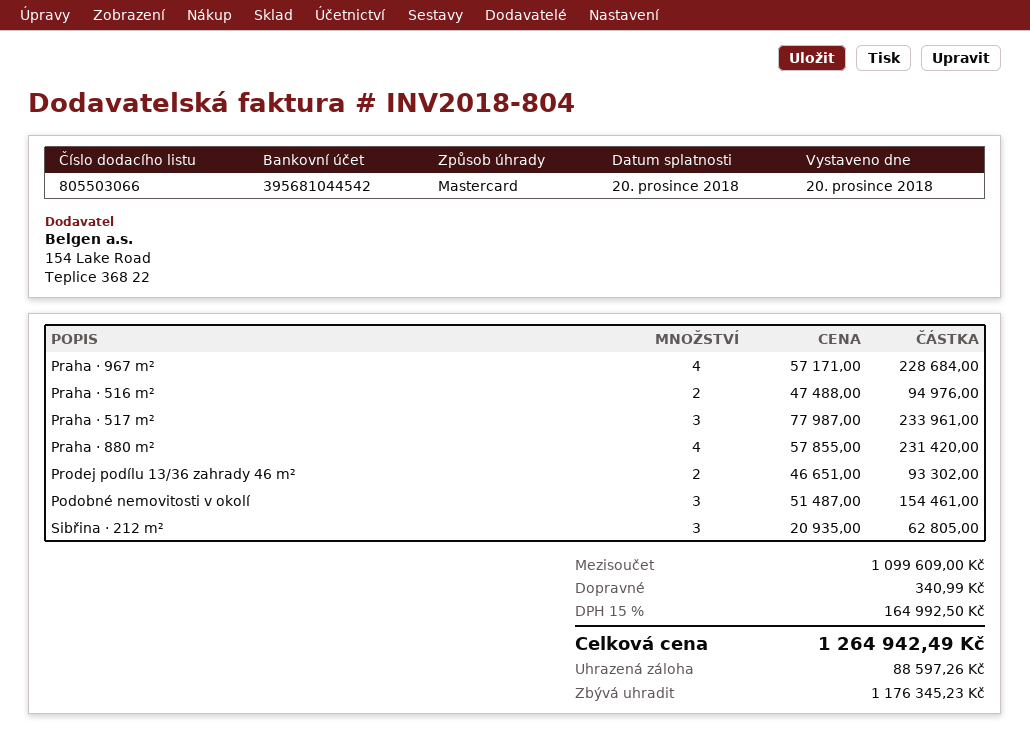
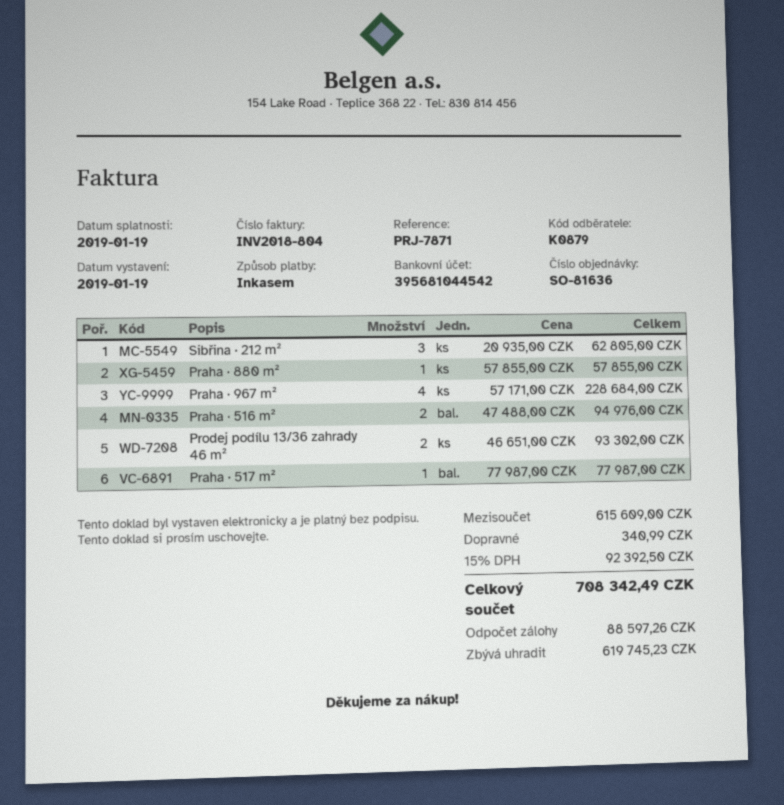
invoice date: 2018-12-20 -> 2019-01-19
due date: 2018-12-20 -> 2019-01-19
payment method: Mastercard -> direct debit
Praha · 517 m²: 3 x 77987.00 = 233961.00 -> 1 x 77987.00 = 77987.00
Praha · 880 m²: 4 x 57855.00 = 231420.00 -> 1 x 57855.00 = 57855.00
Podobné nemovitosti v okolí: 3 x 51487.00 = 154461.00 -> none
subtotal: 1099609.00 -> 615609.00
tax: 15% = 164992.50 -> 15% = 92392.50
total: 1264942.49 -> 708342.49
balance: 1176345.23 -> 619745.23

